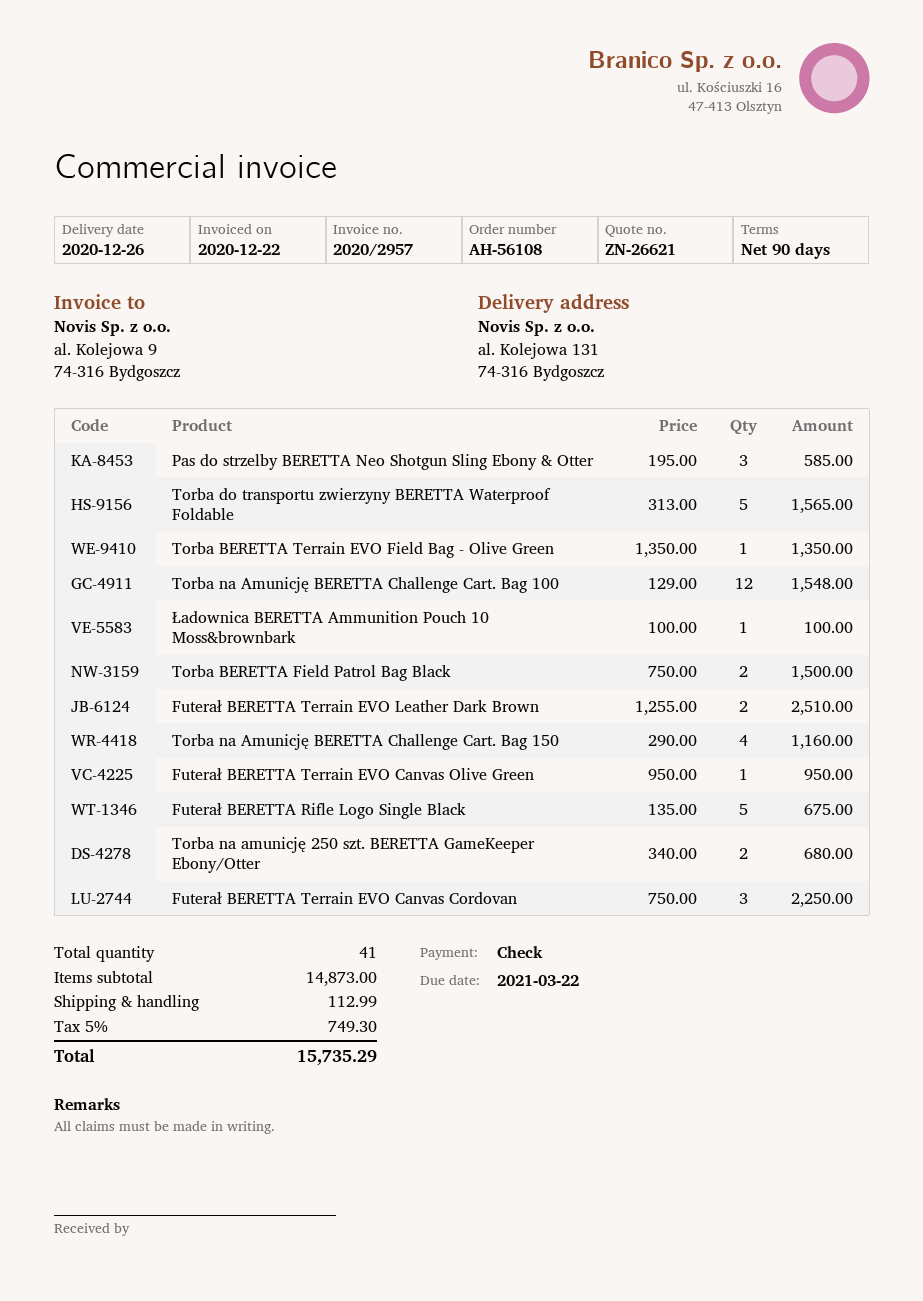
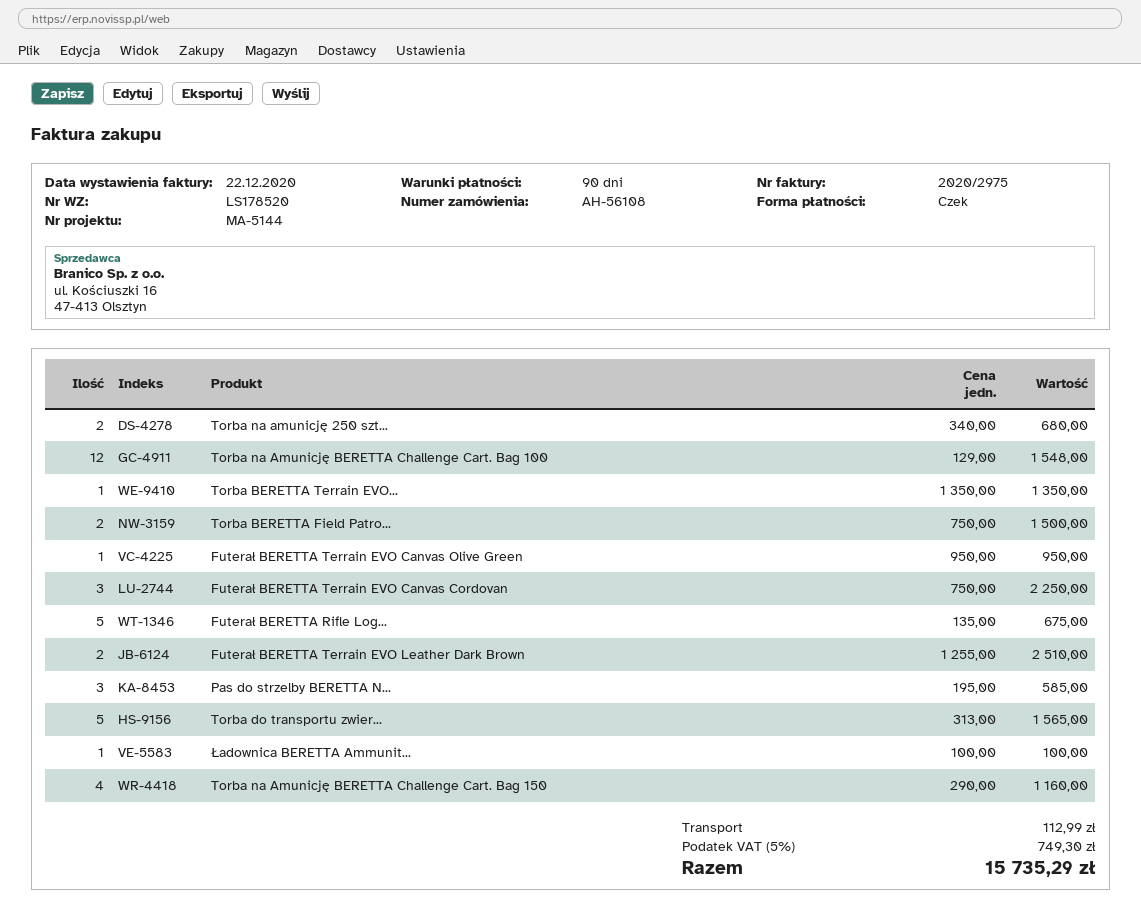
invoice number: 2020/2957 -> 2020/2975

